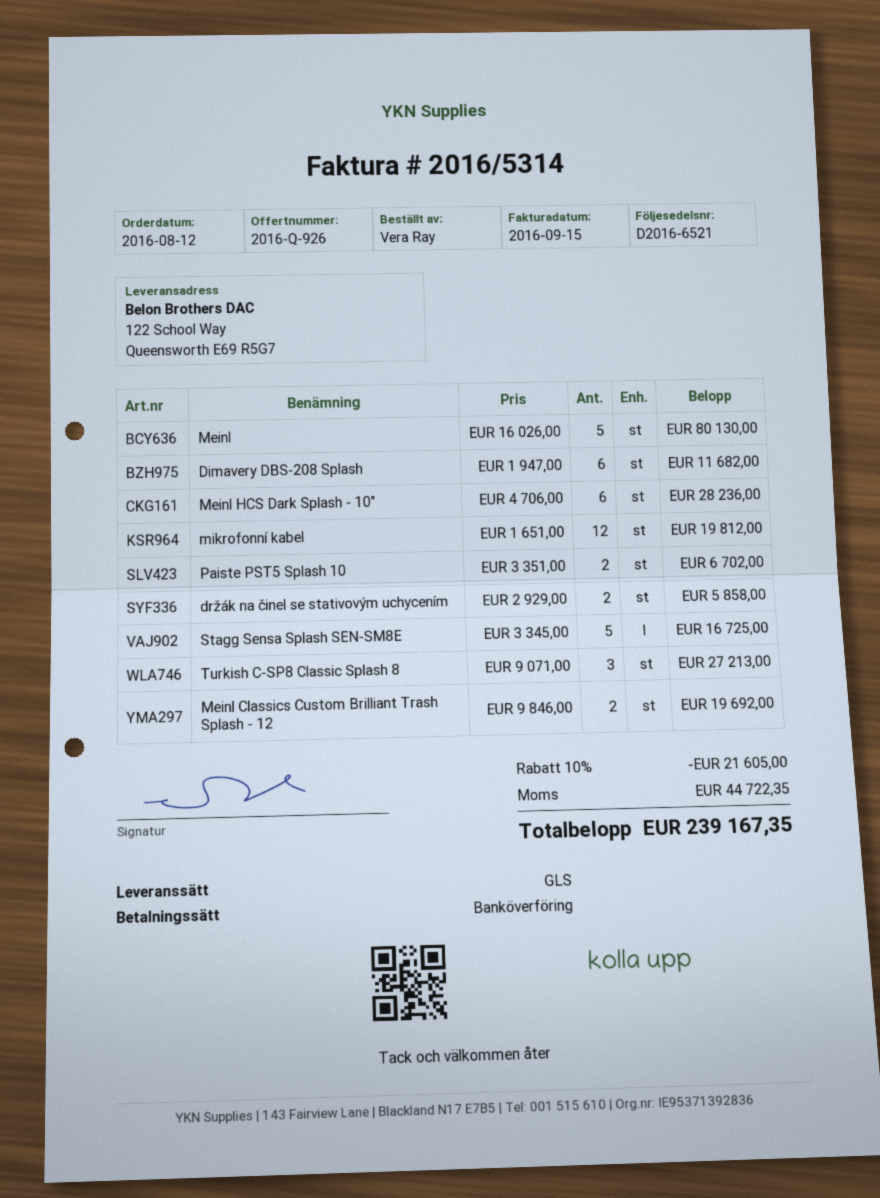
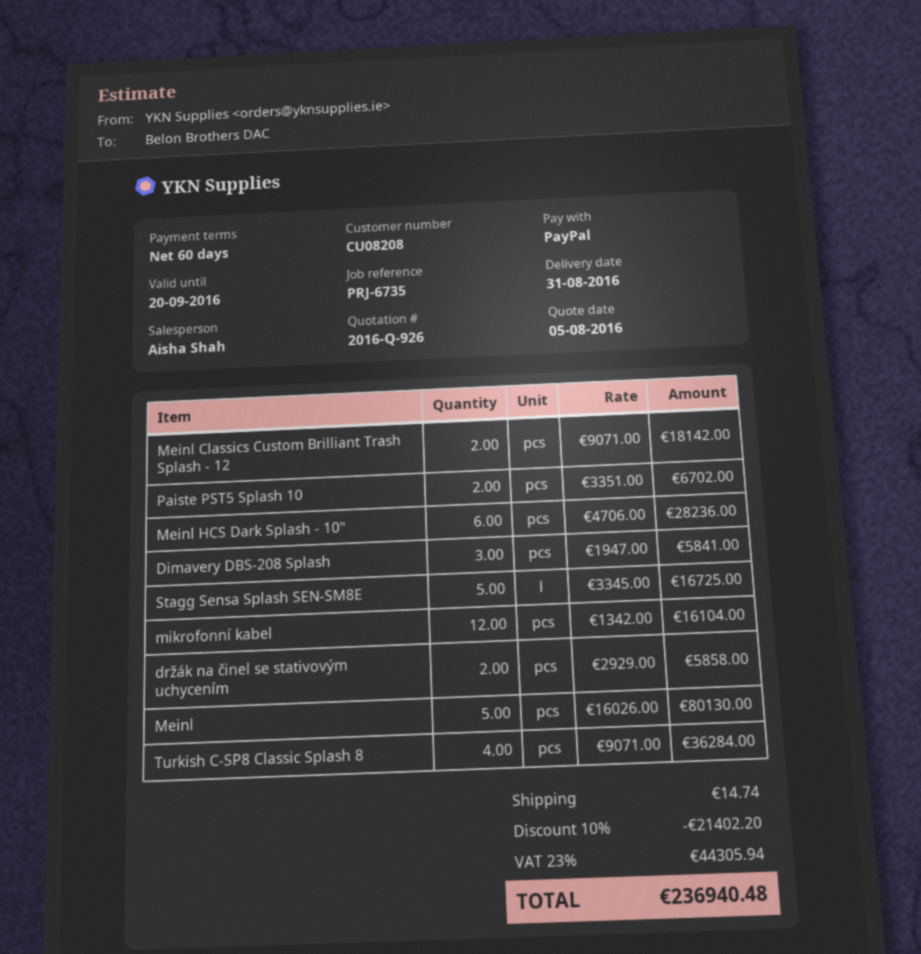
payment method: bank transfer -> PayPal
Dimavery DBS-208 Splash: 6 x 1947.00 = 11682.00 -> 3 x 1947.00 = 5841.00
mikrofonní kabel: 12 x 1651.00 = 19812.00 -> 12 x 1342.00 = 16104.00
Turkish C-SP8 Classic Splash 8: 3 x 9071.00 = 27213.00 -> 4 x 9071.00 = 36284.00
Meinl Classics Custom Brilliant Trash Splash - 12: 2 x 9846.00 = 19692.00 -> 2 x 9071.00 = 18142.00
discount: 10% = 21605.00 -> 10% = 21402.20
shipping: none -> 14.74
tax: 44722.35 -> 44305.94
total: 239167.35 -> 236940.48

